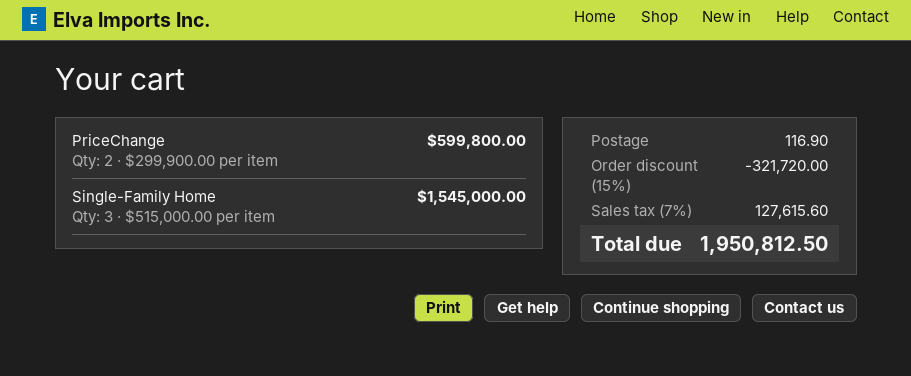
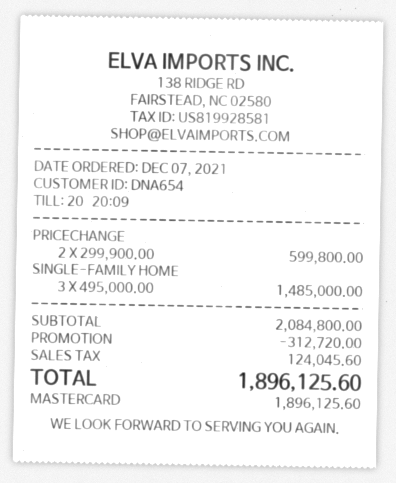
Single-Family Home: 3 x 515000.00 = 1545000.00 -> 3 x 495000.00 = 1485000.00
discount: 321720.00 -> 312720.00
shipping: 116.90 -> none
tax: 127615.60 -> 124045.60
total: 1950812.50 -> 1896125.60

